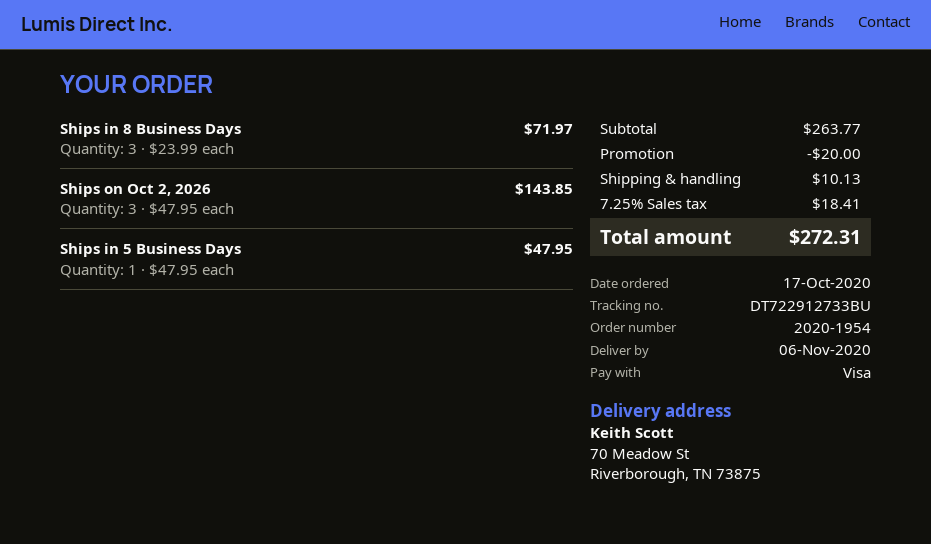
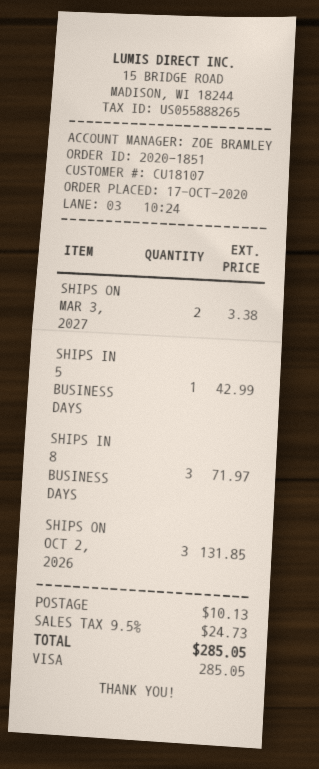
order number: 2020-1954 -> 2020-1851
Ships on Oct 2, 2026: 3 for 143.85 -> 3 for 131.85
Ships in 5 Business Days: 1 for 47.95 -> 1 for 42.99
SHIPS ON MAR 3, 2027: none -> 2 for 3.38
discount: 20.00 -> none
tax: 7.25% = 18.41 -> 9.5% = 24.73
total: 272.31 -> 285.05

